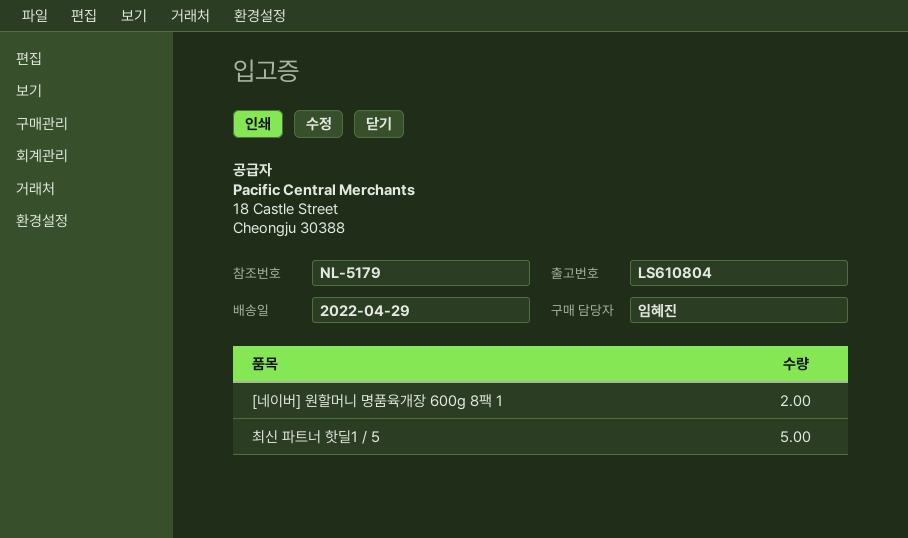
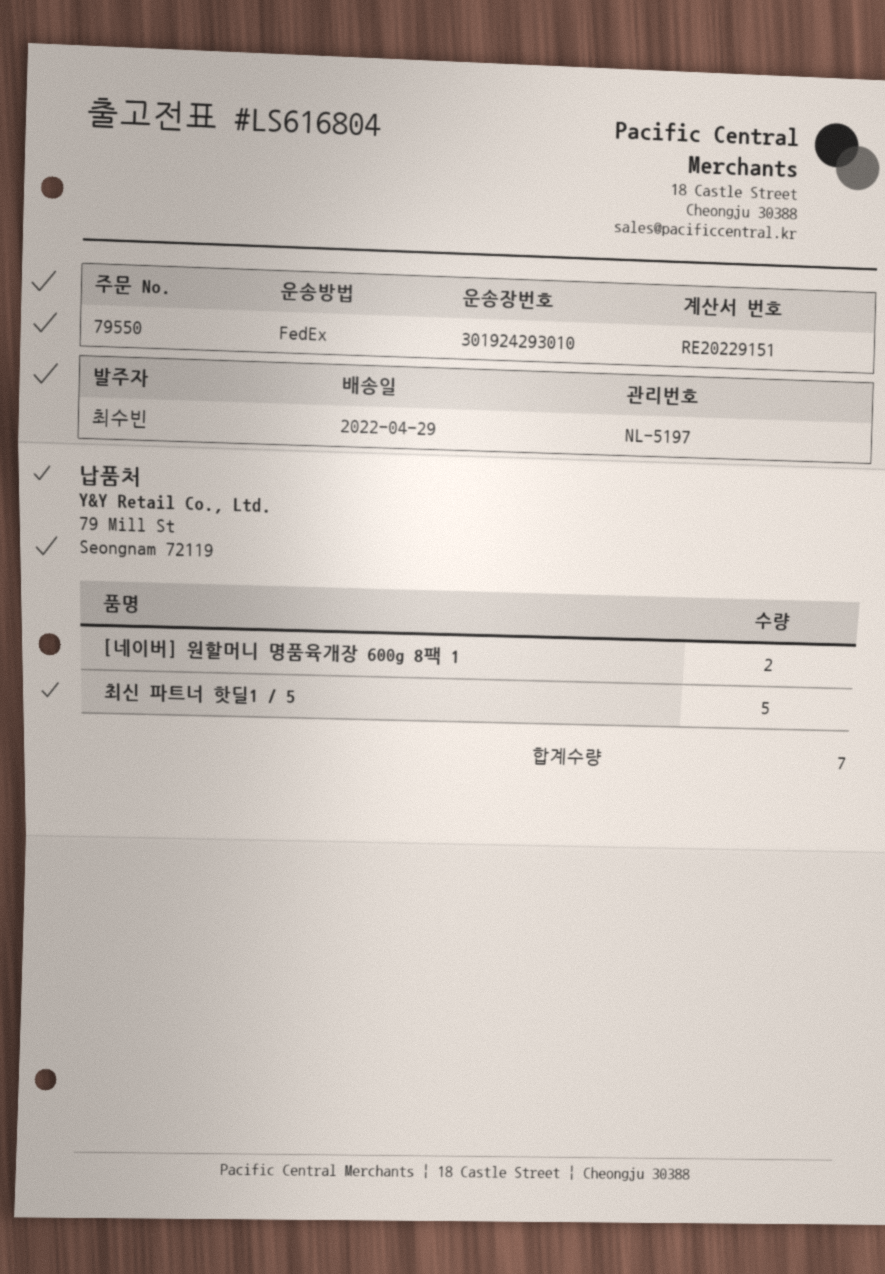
delivery note number: LS610804 -> LS616804
reference: NL-5179 -> NL-5197
ordered by: 임혜진 -> 최수빈

